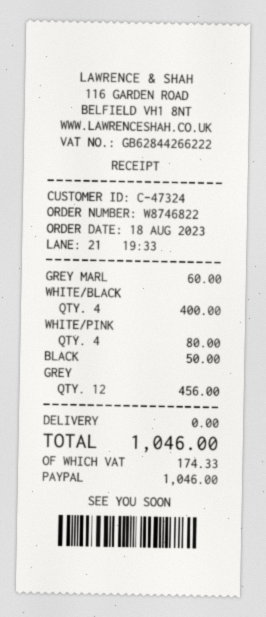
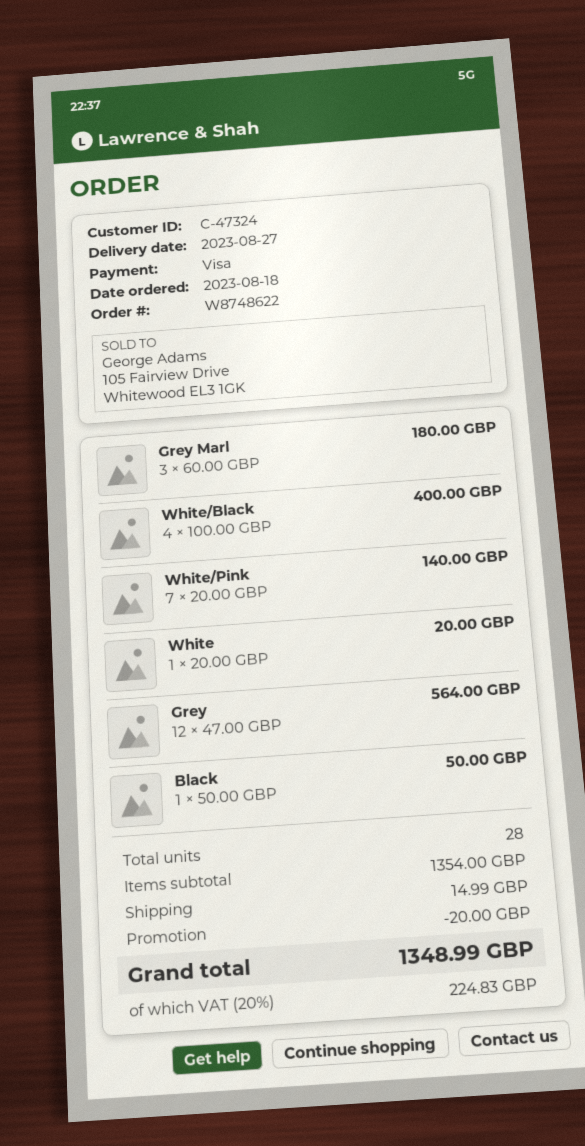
order number: W8746822 -> W8748622
payment method: PayPal -> Visa
GREY MARL: 1 for 60.00 -> 3 for 180.00
WHITE/PINK: 4 for 80.00 -> 7 for 140.00
GREY: 12 for 456.00 -> 12 for 564.00
White: none -> 1 for 20.00
discount: none -> 20.00
shipping: 0.00 -> 14.99
tax: 174.33 -> 224.83
total: 1046.00 -> 1348.99

